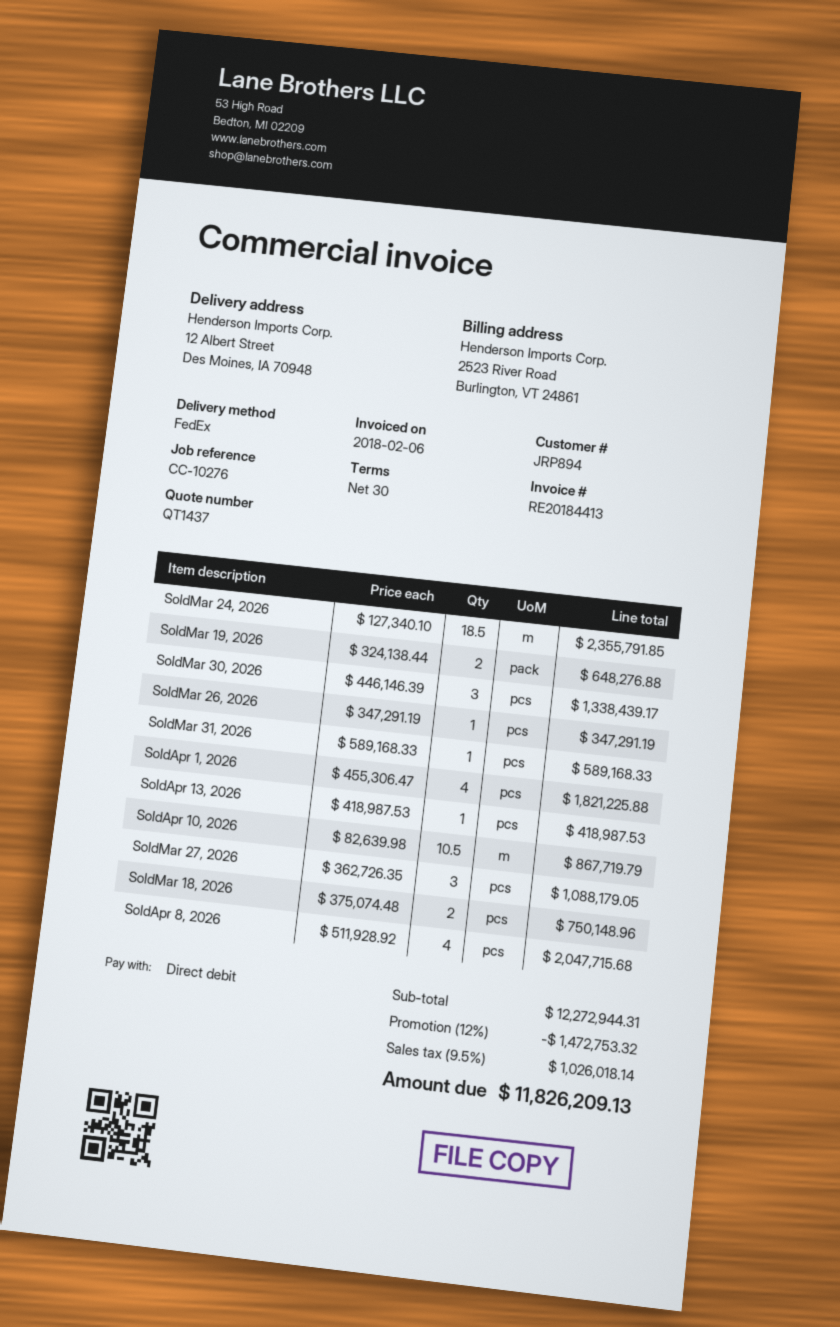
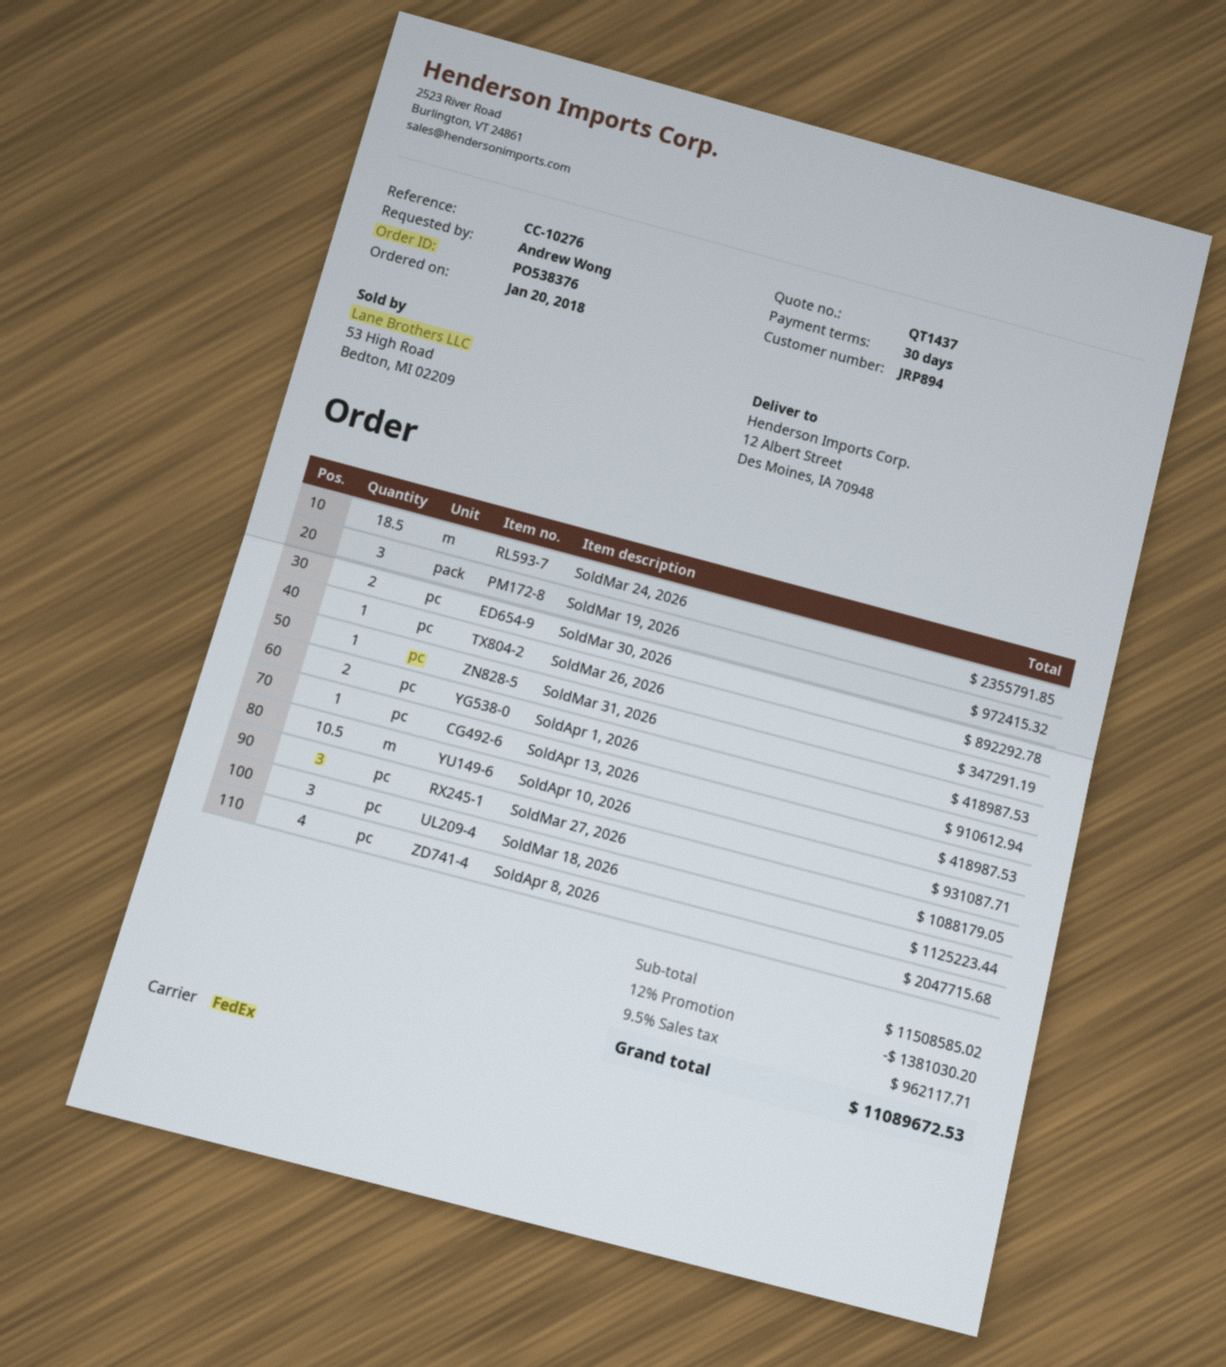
SoldMar 19, 2026: 2 for 648276.88 -> 3 for 972415.32
SoldMar 30, 2026: 3 for 1338439.17 -> 2 for 892292.78
SoldMar 31, 2026: 1 for 589168.33 -> 1 for 418987.53
SoldApr 1, 2026: 4 for 1821225.88 -> 2 for 910612.94
SoldApr 10, 2026: 10.5 for 867719.79 -> 10.5 for 931087.71
SoldMar 18, 2026: 2 for 750148.96 -> 3 for 1125223.44
subtotal: 12272944.31 -> 11508585.02
discount: 12% = 1472753.32 -> 12% = 1381030.20
tax: 9.5% = 1026018.14 -> 9.5% = 962117.71
total: 11826209.13 -> 11089672.53

